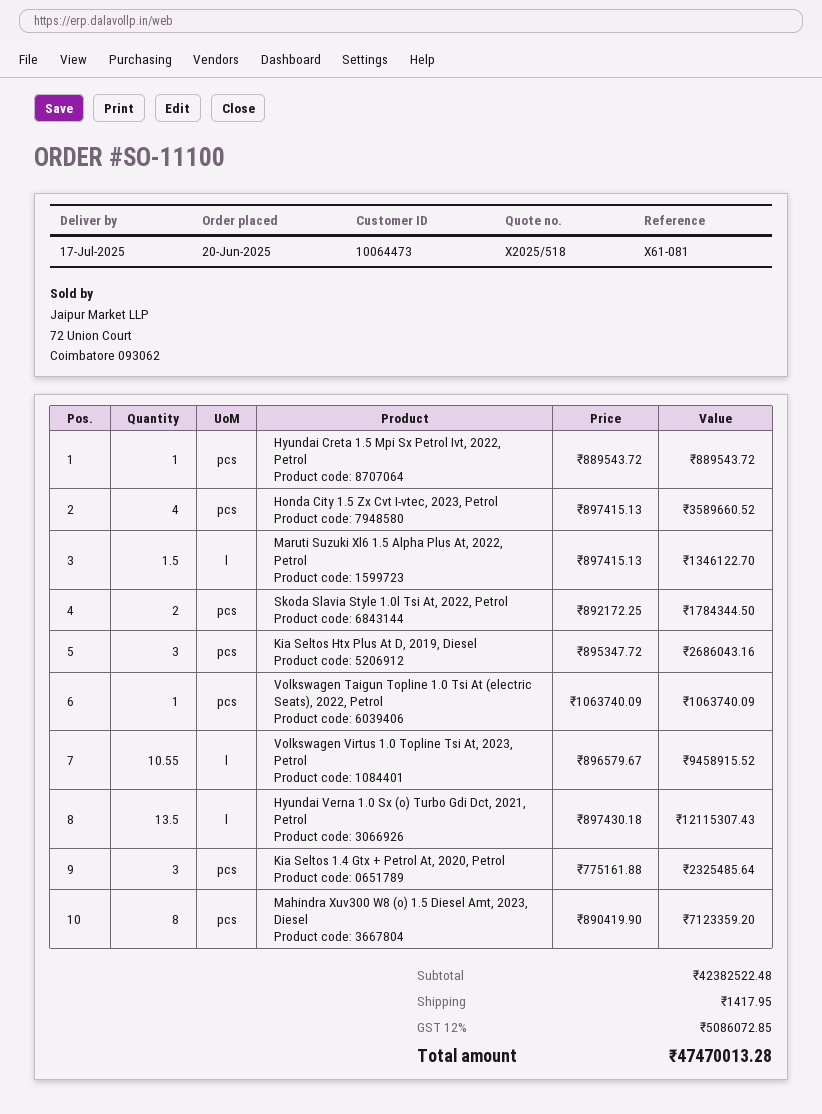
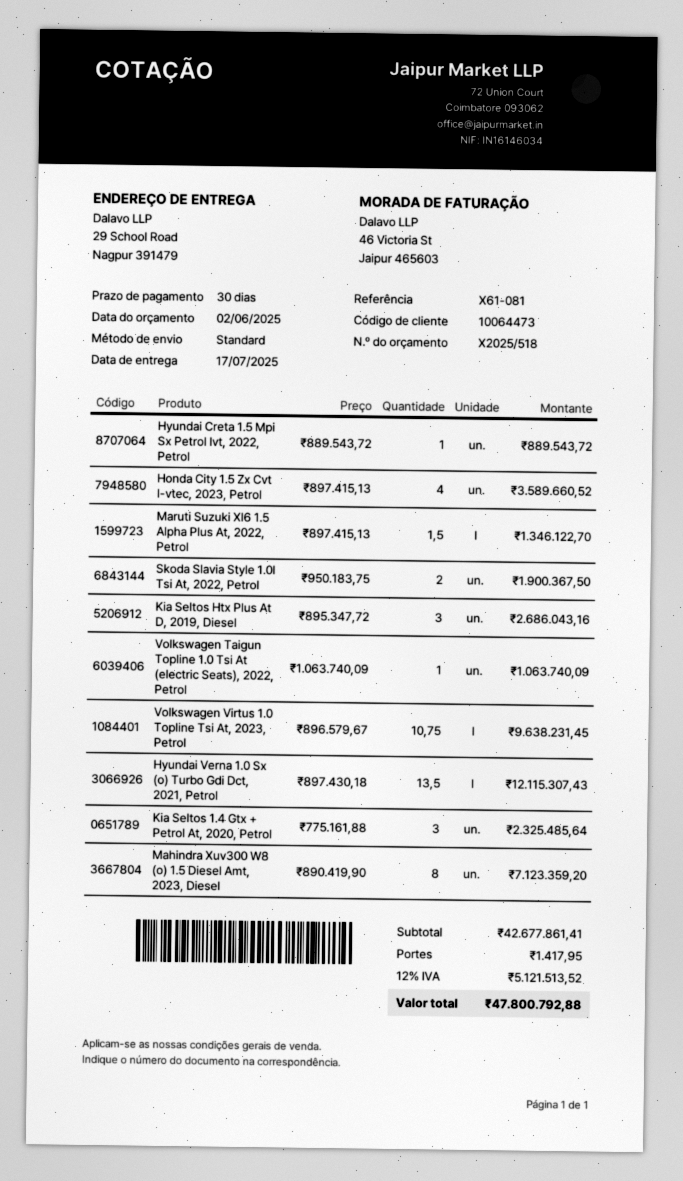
Skoda Slavia Style 1.0l Tsi At, 2022, Petrol: 2 x 892172.25 = 1784344.50 -> 2 x 950183.75 = 1900367.50
Volkswagen Virtus 1.0 Topline Tsi At, 2023, Petrol: 10.55 x 896579.67 = 9458915.52 -> 10.75 x 896579.67 = 9638231.45
subtotal: 42382522.48 -> 42677861.41
tax: 12% = 5086072.85 -> 12% = 5121513.52
total: 47470013.28 -> 47800792.88

